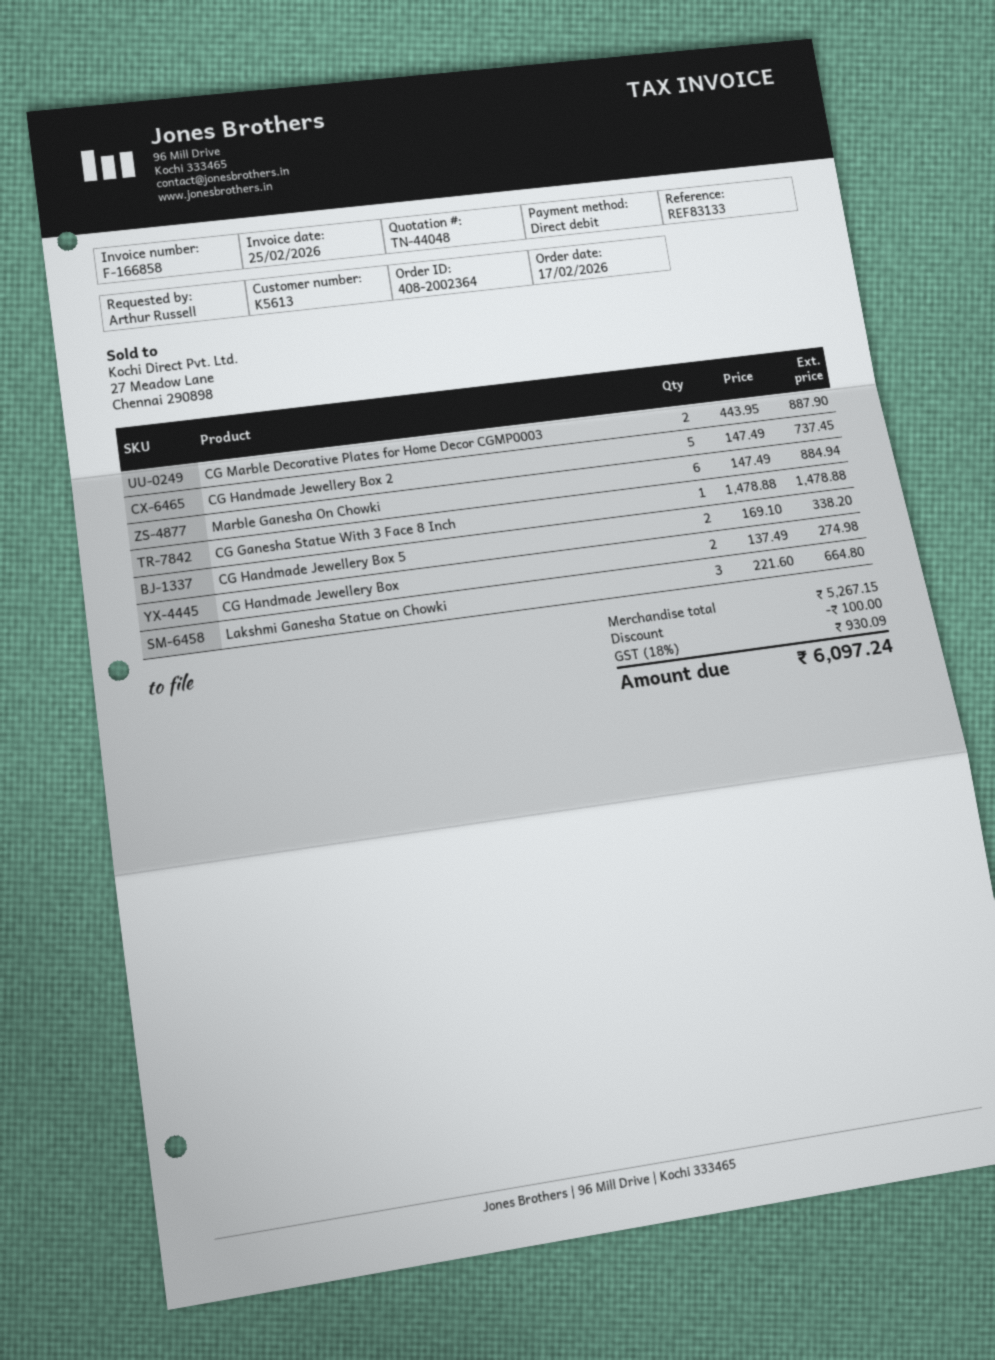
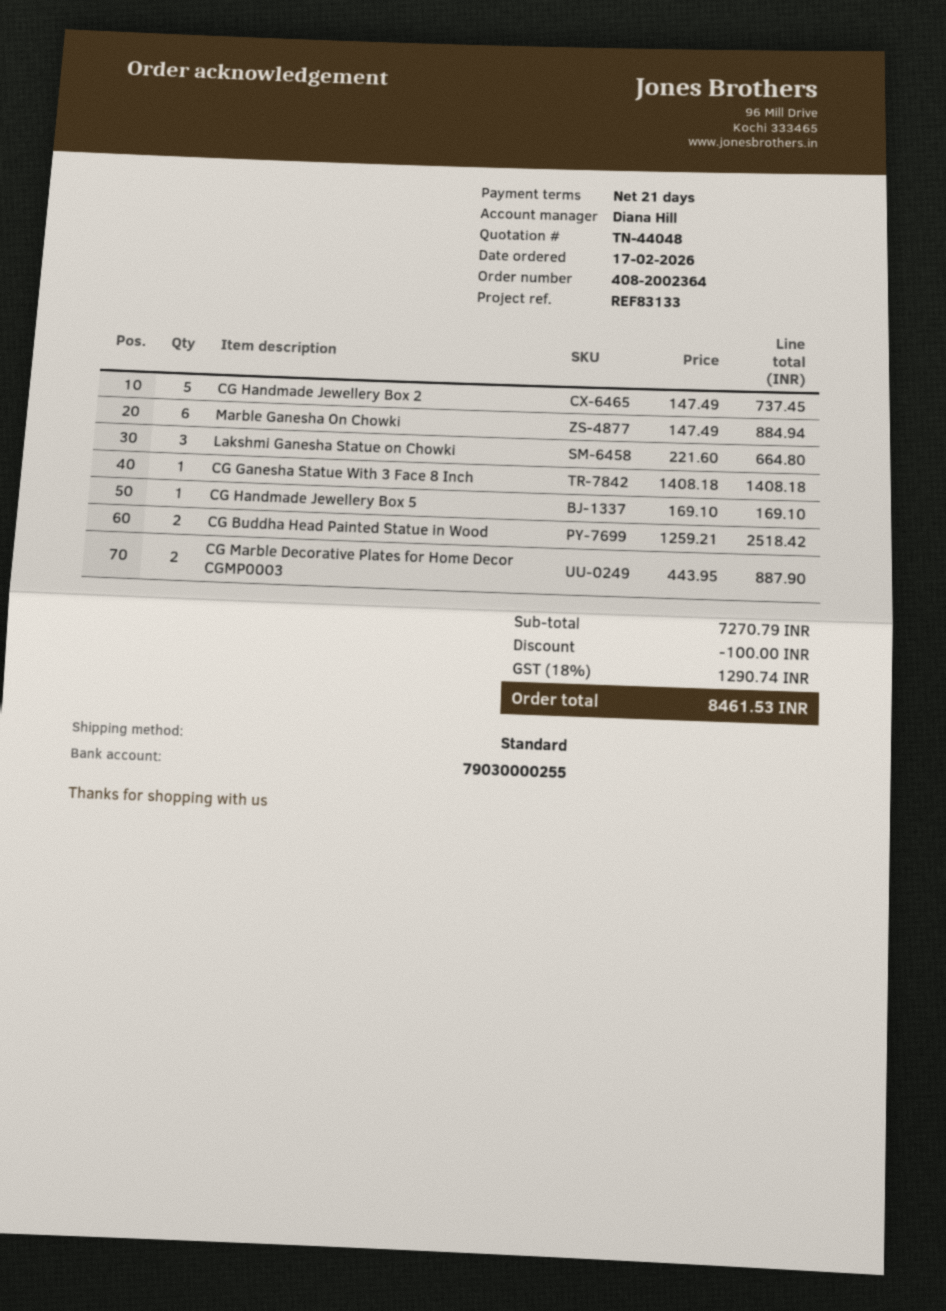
CG Ganesha Statue With 3 Face 8 Inch: 1 x 1478.88 = 1478.88 -> 1 x 1408.18 = 1408.18
CG Handmade Jewellery Box 5: 2 x 169.10 = 338.20 -> 1 x 169.10 = 169.10
CG Handmade Jewellery Box: 2 x 137.49 = 274.98 -> none
CG Buddha Head Painted Statue in Wood: none -> 2 x 1259.21 = 2518.42
subtotal: 5267.15 -> 7270.79
tax: 18% = 930.09 -> 18% = 1290.74
total: 6097.24 -> 8461.53

